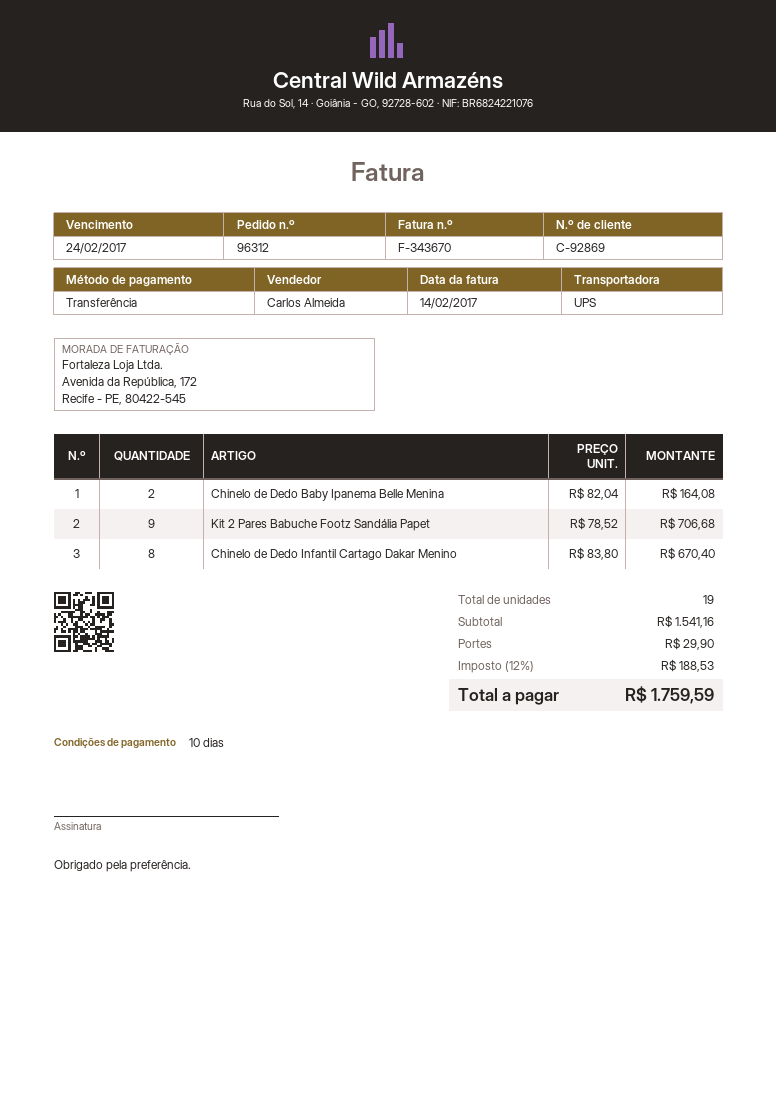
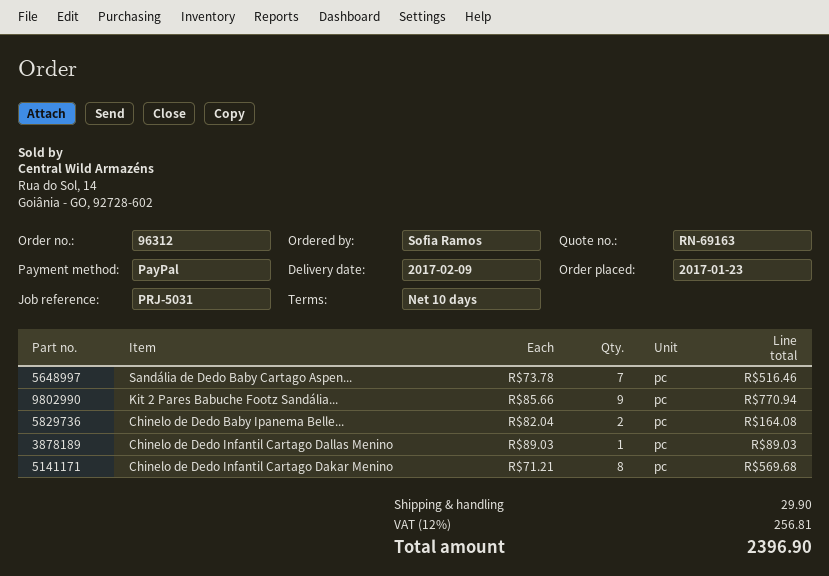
payment method: bank transfer -> PayPal
Kit 2 Pares Babuche Footz Sandália Papet: 9 x 78.52 = 706.68 -> 9 x 85.66 = 770.94
Chinelo de Dedo Infantil Cartago Dakar Menino: 8 x 83.80 = 670.40 -> 8 x 71.21 = 569.68
Sandália de Dedo Baby Cartago Aspen...: none -> 7 x 73.78 = 516.46
Chinelo de Dedo Infantil Cartago Dallas Menino: none -> 1 x 89.03 = 89.03
tax: 12% = 188.53 -> 12% = 256.81
total: 1759.59 -> 2396.90

